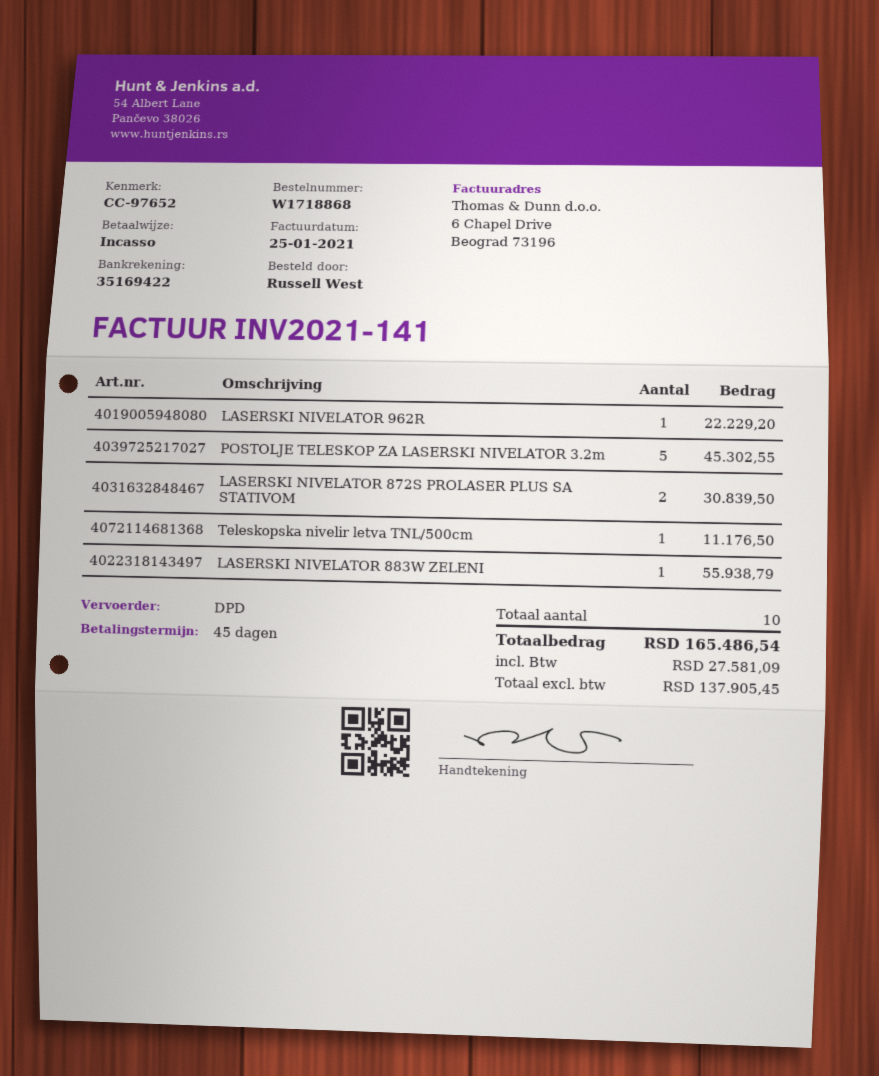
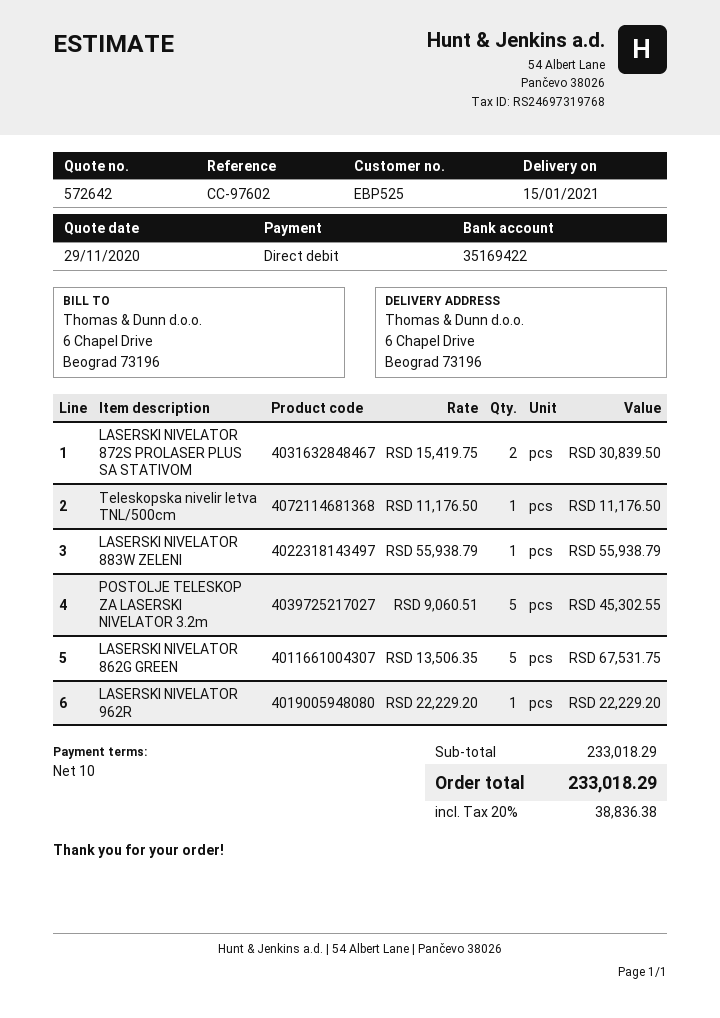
payment terms: 45 days -> 10 days
reference: CC-97652 -> CC-97602
LASERSKI NIVELATOR 862G GREEN: none -> 5 for 67531.75
tax: 27581.09 -> 38836.38
total: 165486.54 -> 233018.29

